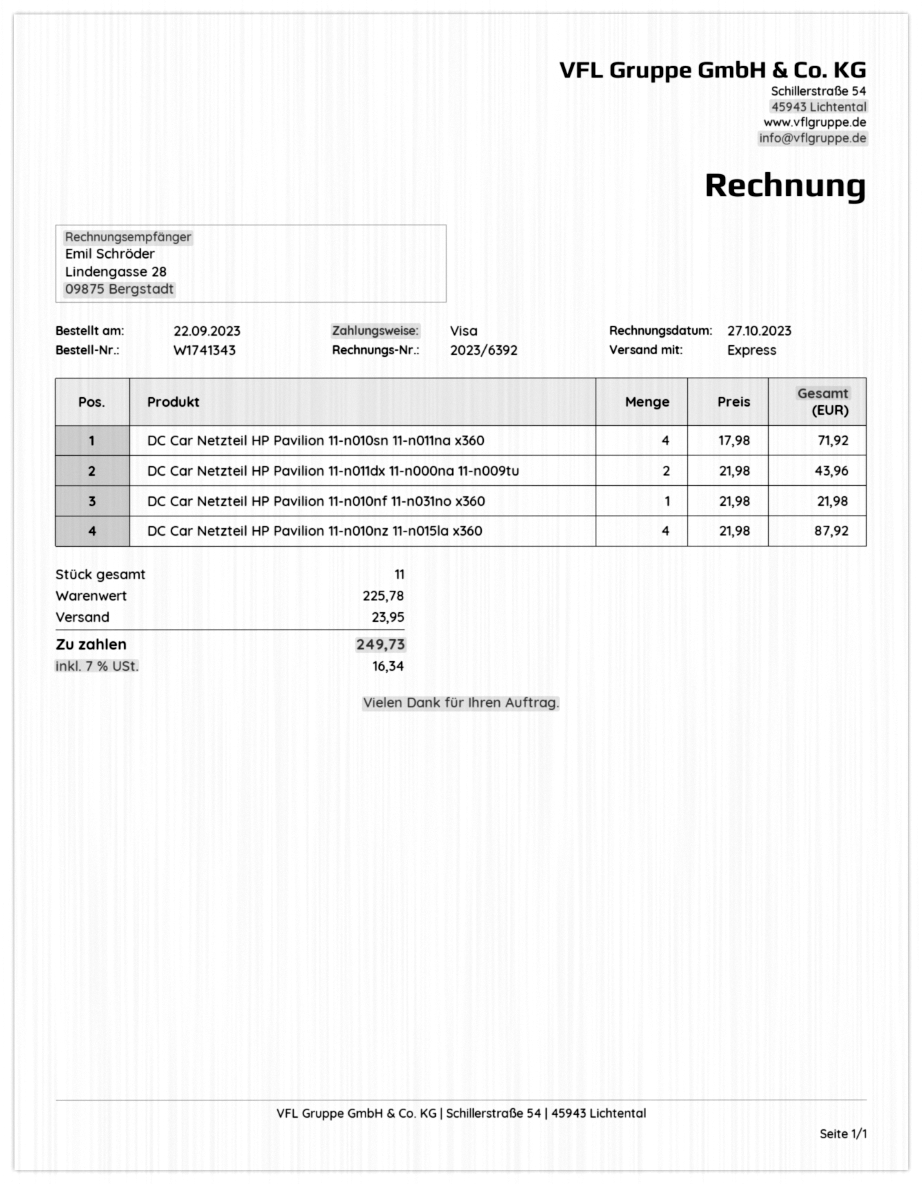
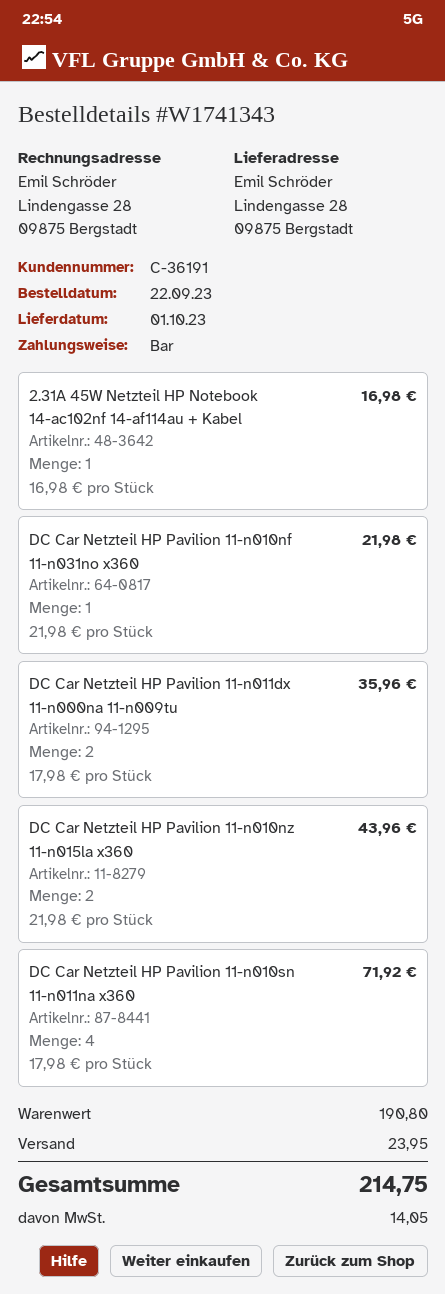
payment method: Visa -> cash
DC Car Netzteil HP Pavilion 11-n011dx 11-n000na 11-n009tu: 2 x 21.98 = 43.96 -> 2 x 17.98 = 35.96
DC Car Netzteil HP Pavilion 11-n010nz 11-n015la x360: 4 x 21.98 = 87.92 -> 2 x 21.98 = 43.96
2.31A 45W Netzteil HP Notebook 14-ac102nf 14-af114au + Kabel: none -> 1 x 16.98 = 16.98
subtotal: 225.78 -> 190.80
tax: 16.34 -> 14.05
total: 249.73 -> 214.75

